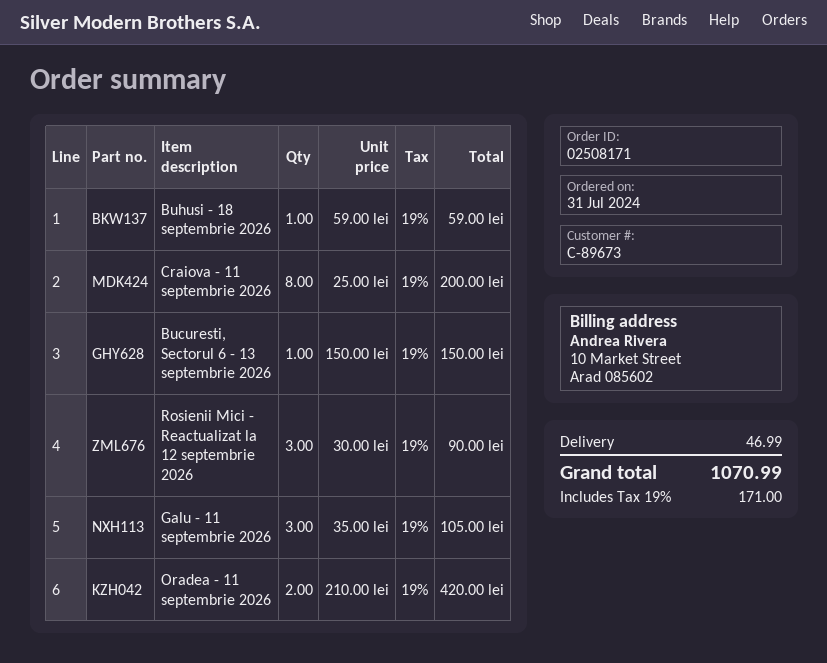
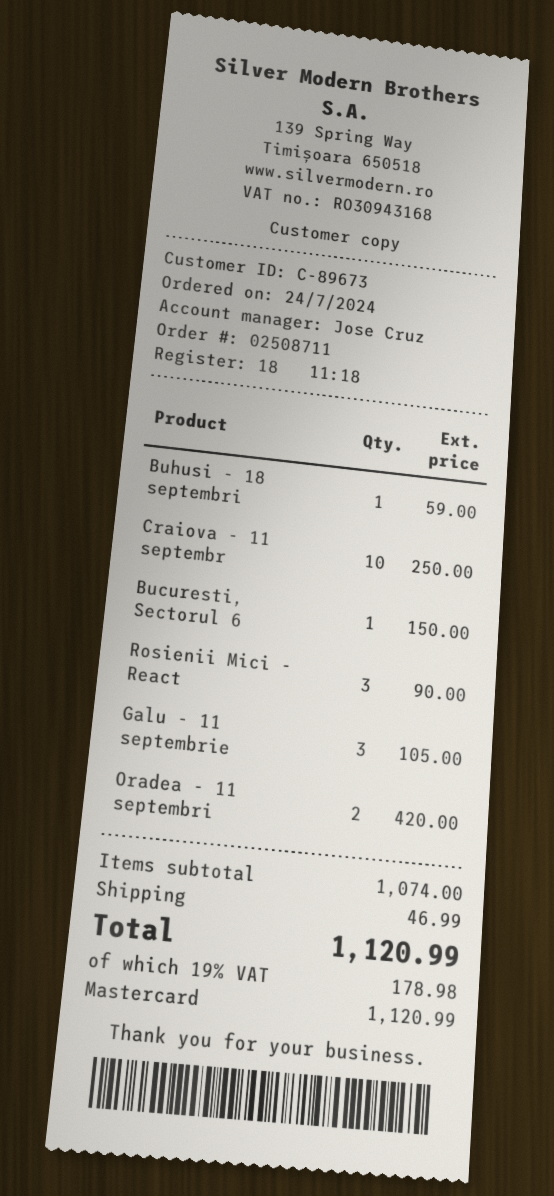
order number: 02508171 -> 02508711
order date: 2024-07-31 -> 2024-07-24
Craiova - 11 septembrie 2026: 8 for 200.00 -> 10 for 250.00
tax: 19% = 171.00 -> 19% = 178.98
total: 1070.99 -> 1120.99

